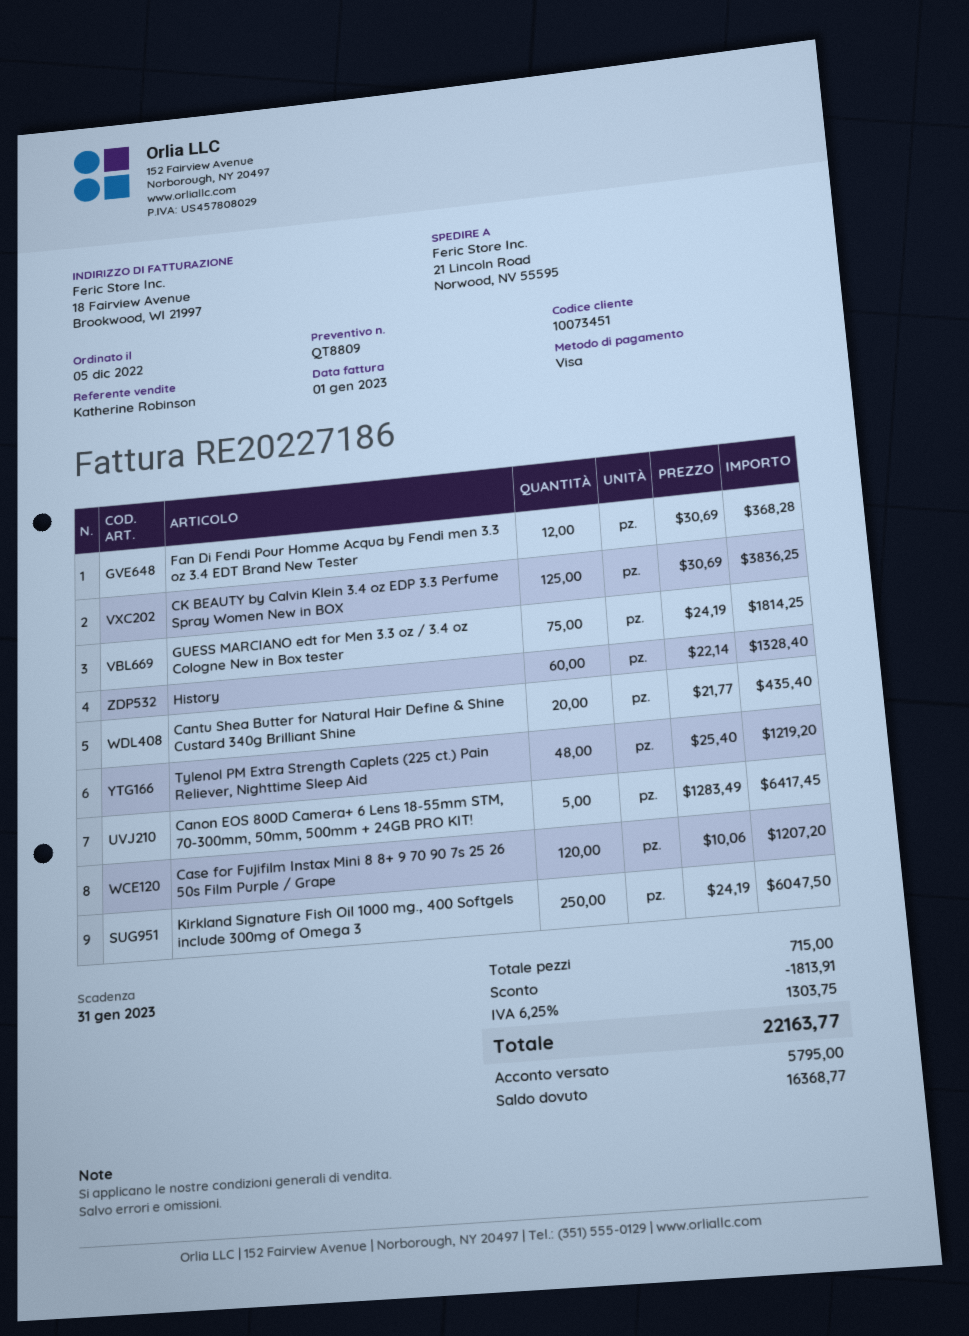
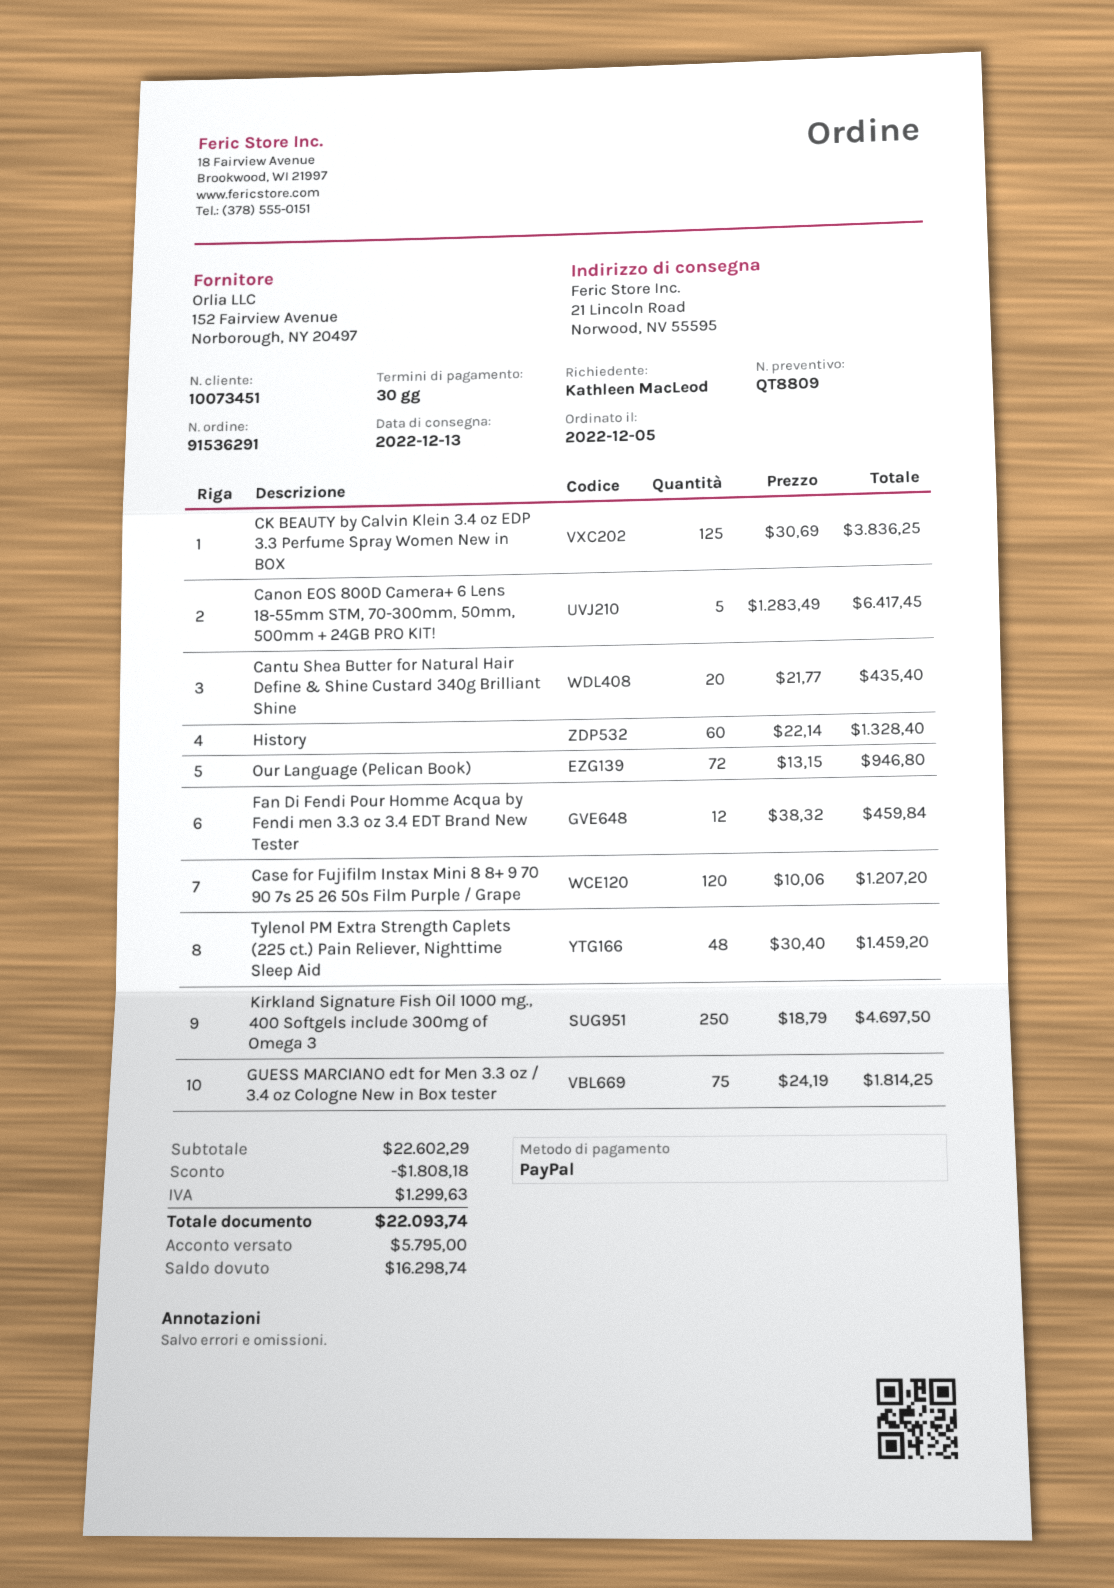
payment method: Visa -> PayPal
Fan Di Fendi Pour Homme Acqua by Fendi men 3.3 oz 3.4 EDT Brand New Tester: 12 x 30.69 = 368.28 -> 12 x 38.32 = 459.84
Tylenol PM Extra Strength Caplets (225 ct.) Pain Reliever, Nighttime Sleep Aid: 48 x 25.40 = 1219.20 -> 48 x 30.40 = 1459.20
Kirkland Signature Fish Oil 1000 mg., 400 Softgels include 300mg of Omega 3: 250 x 24.19 = 6047.50 -> 250 x 18.79 = 4697.50
Our Language (Pelican Book): none -> 72 x 13.15 = 946.80
discount: 1813.91 -> 1808.18
tax: 1303.75 -> 1299.63
total: 22163.77 -> 22093.74
balance: 16368.77 -> 16298.74

